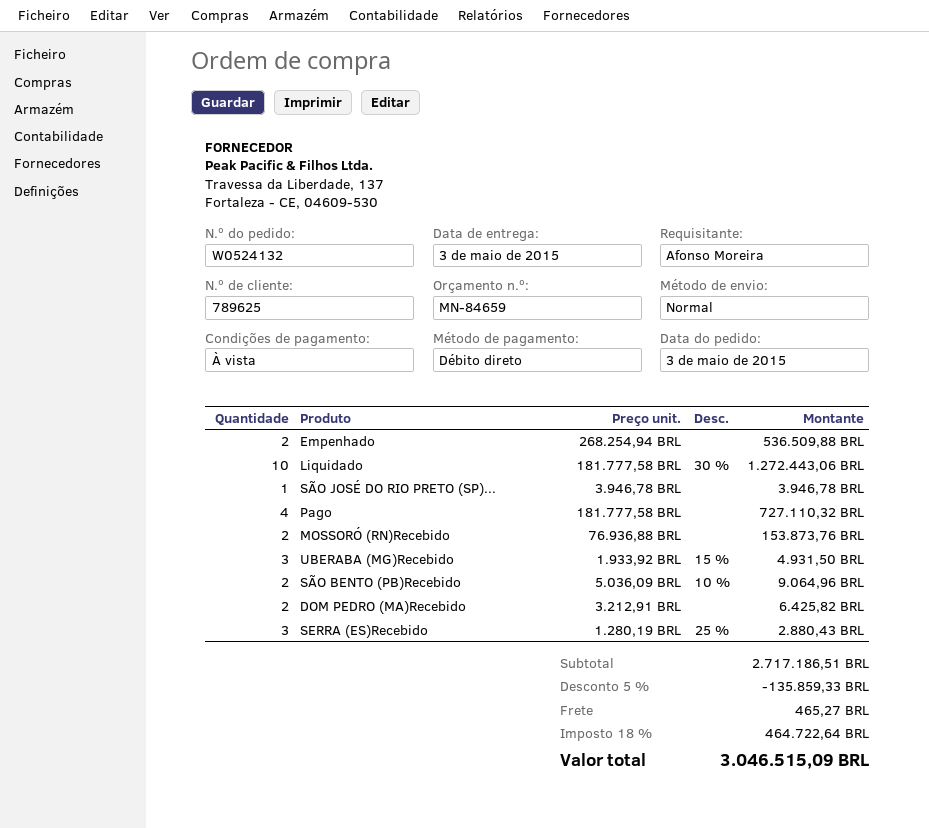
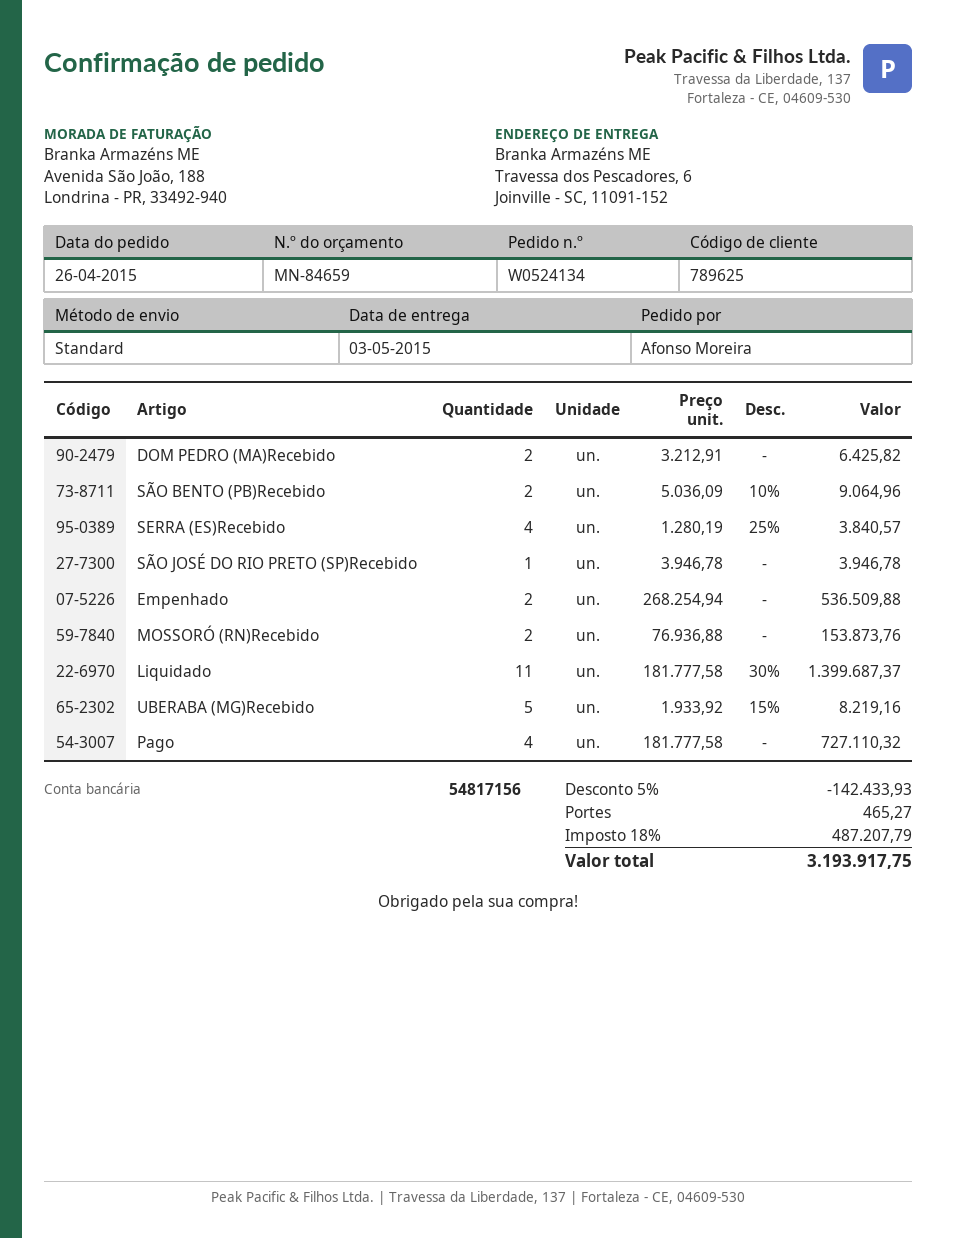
order number: W0524132 -> W0524134
order date: 2015-05-03 -> 2015-04-26
Liquidado: 10 x 181777.58 - 30% = 1272443.06 -> 11 x 181777.58 - 30% = 1399687.37
UBERABA (MG)Recebido: 3 x 1933.92 - 15% = 4931.50 -> 5 x 1933.92 - 15% = 8219.16
SERRA (ES)Recebido: 3 x 1280.19 - 25% = 2880.43 -> 4 x 1280.19 - 25% = 3840.57
discount: 5% = 135859.33 -> 5% = 142433.93
tax: 18% = 464722.64 -> 18% = 487207.79
total: 3046515.09 -> 3193917.75

